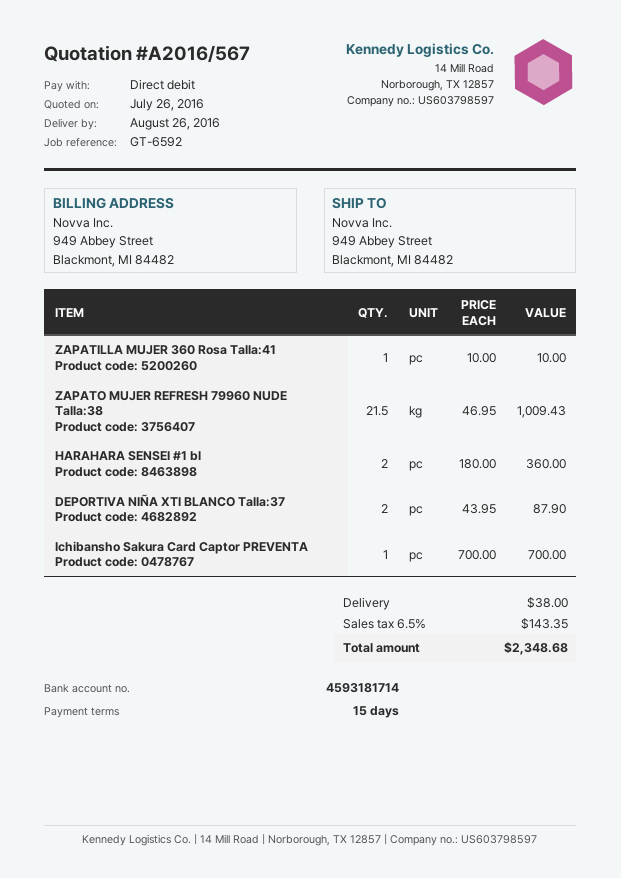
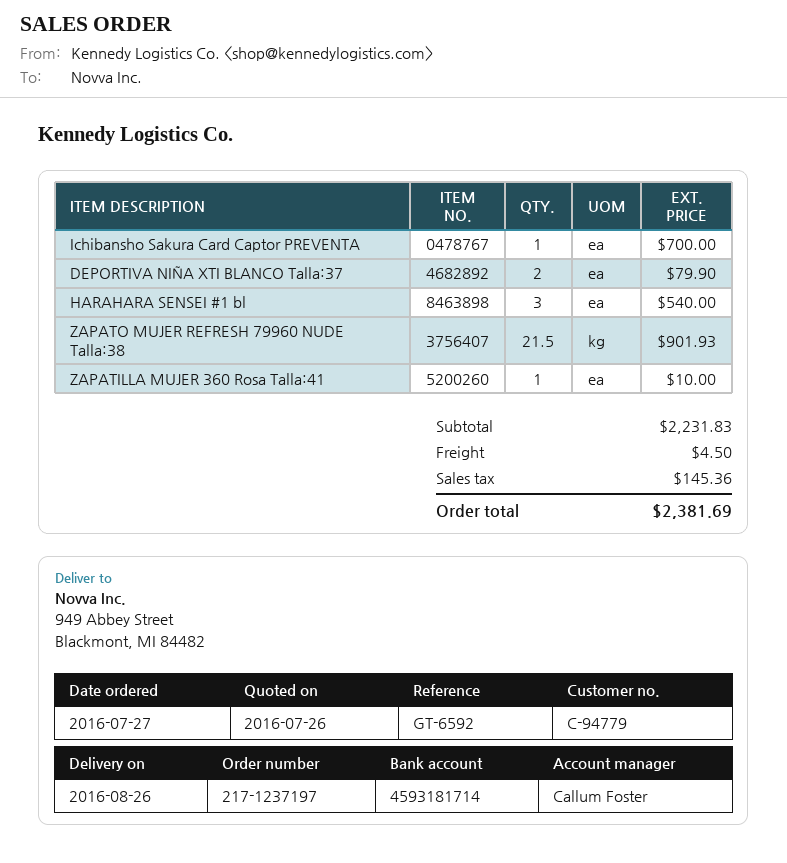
ZAPATO MUJER REFRESH 79960 NUDE Talla:38: 21.5 for 1009.43 -> 21.5 for 901.93
HARAHARA SENSEI #1 bl: 2 for 360.00 -> 3 for 540.00
DEPORTIVA NIÑA XTI BLANCO Talla:37: 2 for 87.90 -> 2 for 79.90
shipping: 38.00 -> 4.50
tax: 143.35 -> 145.36
total: 2348.68 -> 2381.69

